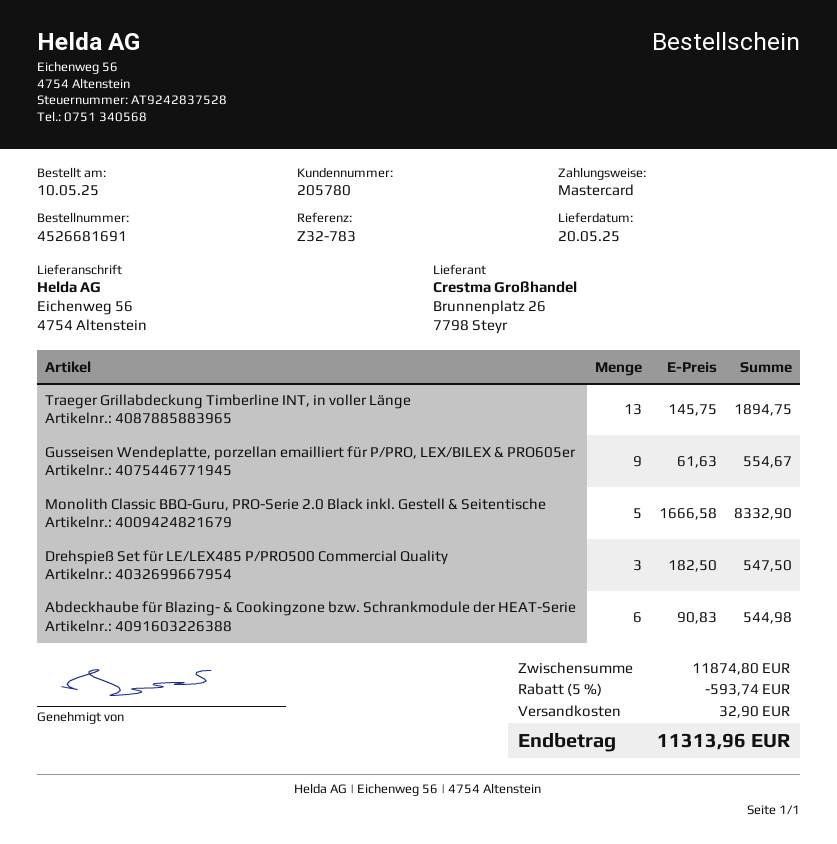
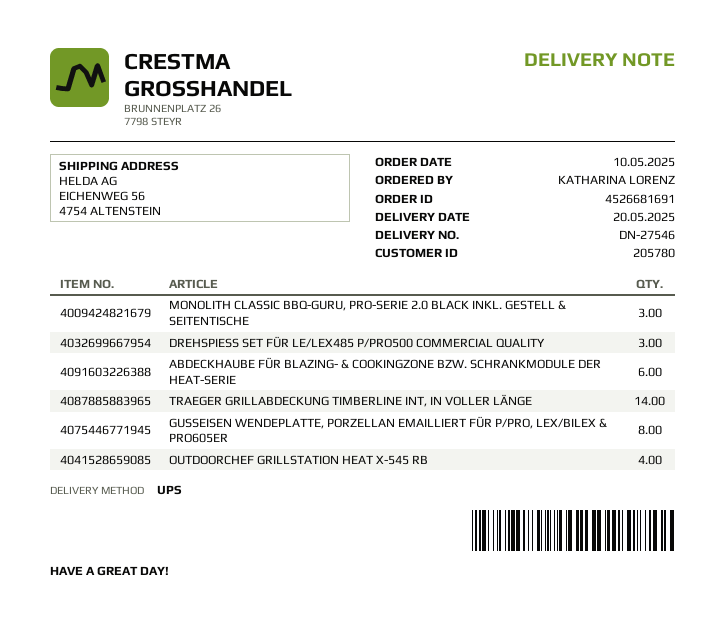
Traeger Grillabdeckung Timberline INT, in voller Länge: 13 -> 14
Gusseisen Wendeplatte, porzellan emailliert für P/PRO, LEX/BILEX & PRO605er: 9 -> 8
Monolith Classic BBQ-Guru, PRO-Serie 2.0 Black inkl. Gestell & Seitentische: 5 -> 3
OUTDOORCHEF GRILLSTATION HEAT X-545 RB: none -> 4

